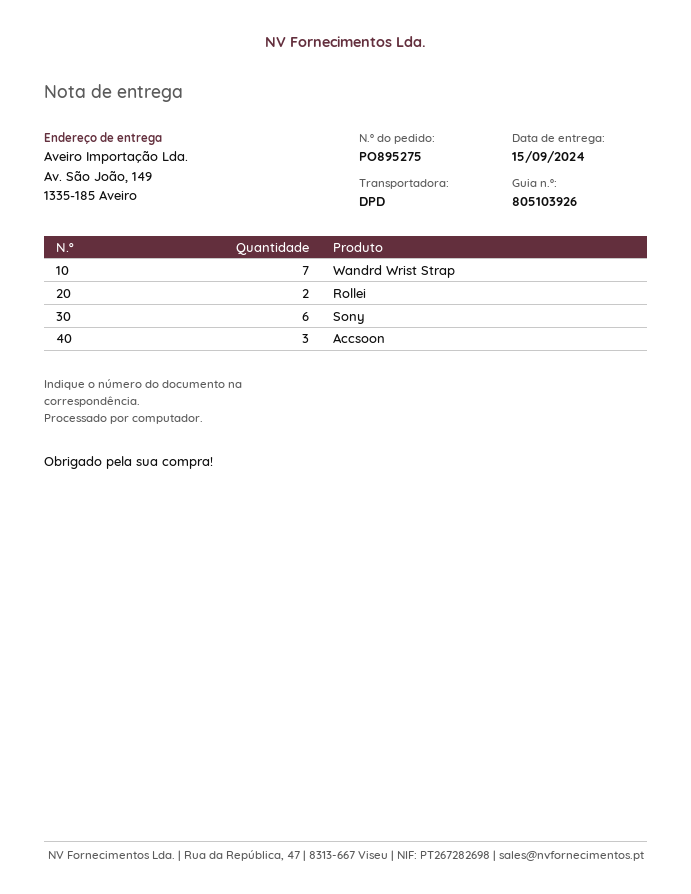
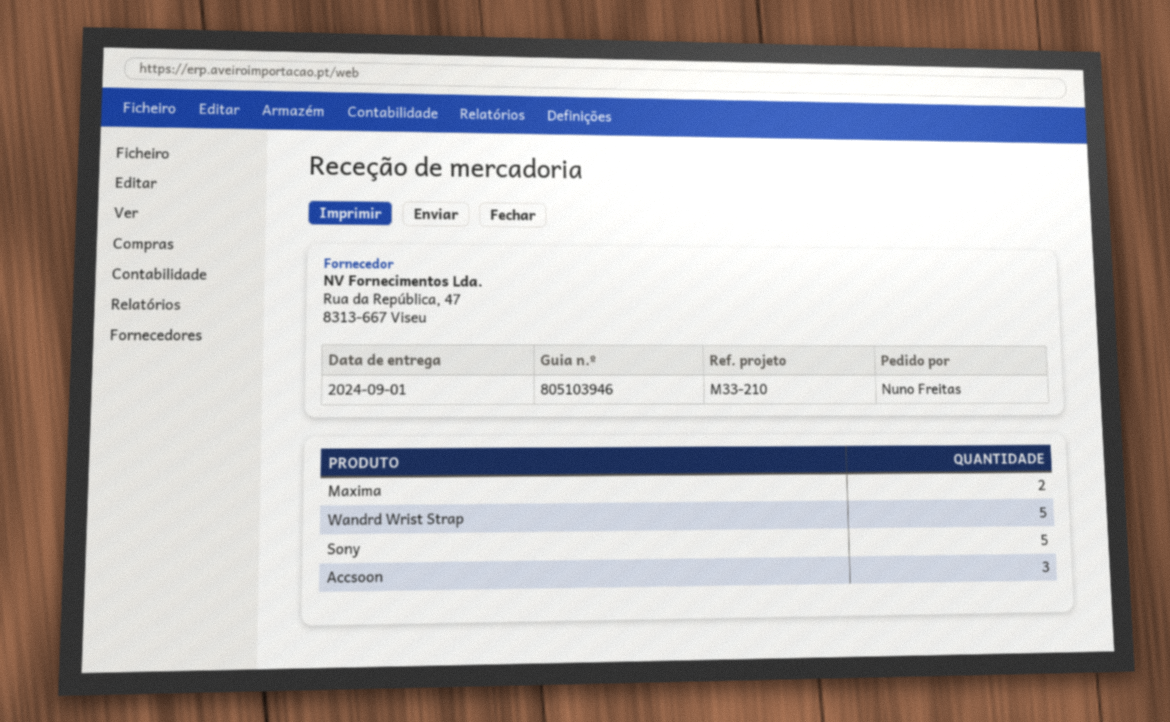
delivery note number: 805103926 -> 805103946
delivery date: 2024-09-15 -> 2024-09-01
Wandrd Wrist Strap: 7 -> 5
Rollei: 2 -> none
Sony: 6 -> 5
Maxima: none -> 2

